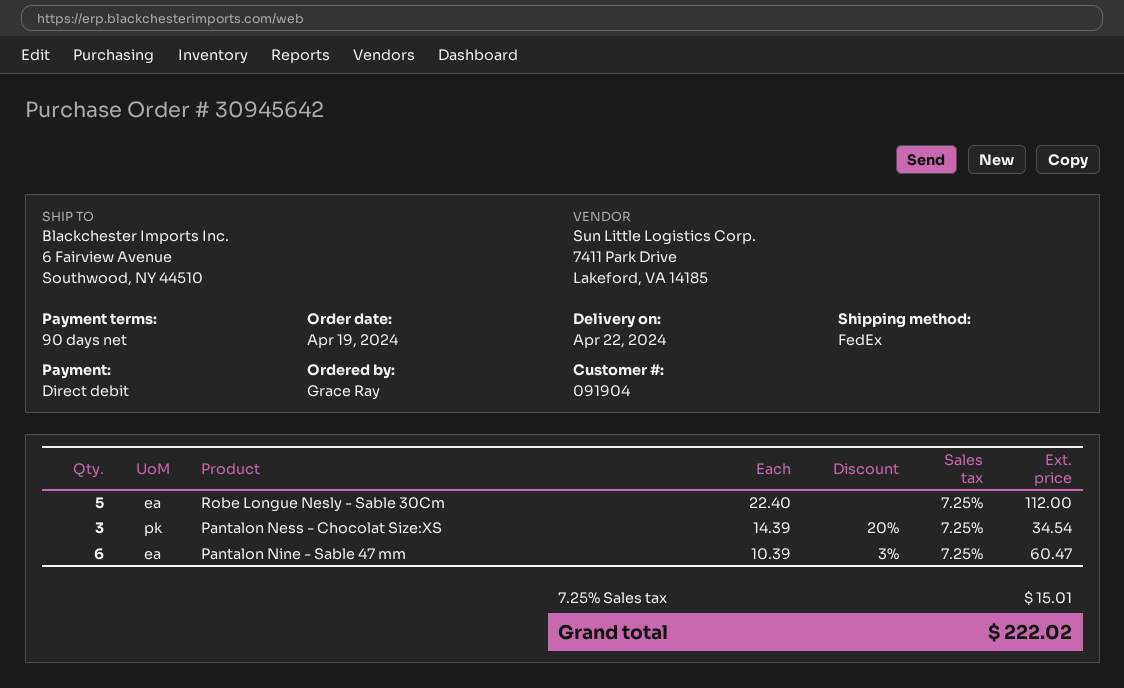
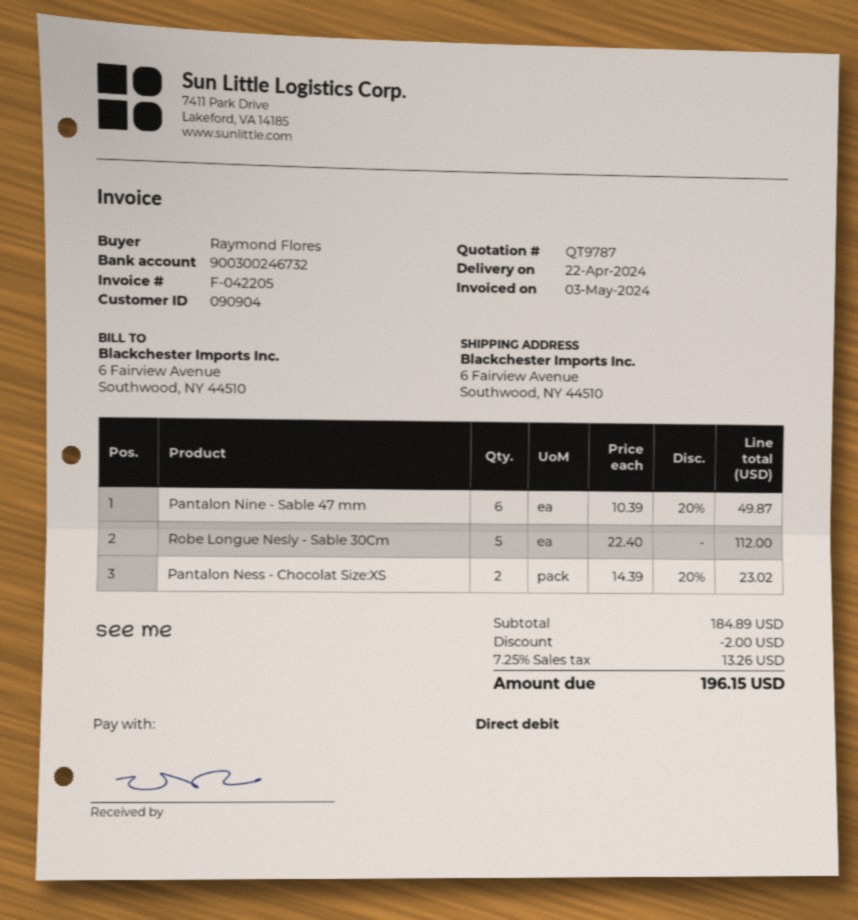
customer number: 091904 -> 090904
ordered by: Grace Ray -> Raymond Flores
Pantalon Ness - Chocolat Size:XS: 3 x 14.39 - 20% = 34.54 -> 2 x 14.39 - 20% = 23.02
Pantalon Nine - Sable 47 mm: 6 x 10.39 - 3% = 60.47 -> 6 x 10.39 - 20% = 49.87
discount: none -> 2.00
tax: 7.25% = 15.01 -> 7.25% = 13.26
total: 222.02 -> 196.15

